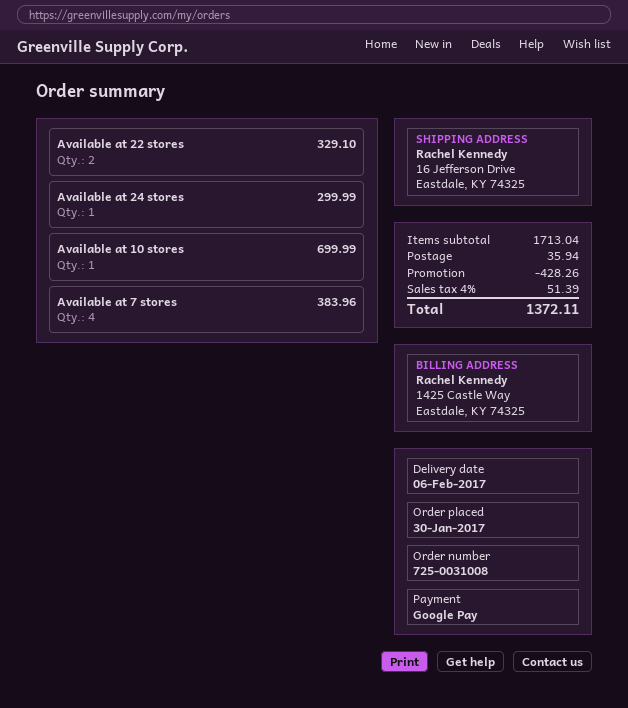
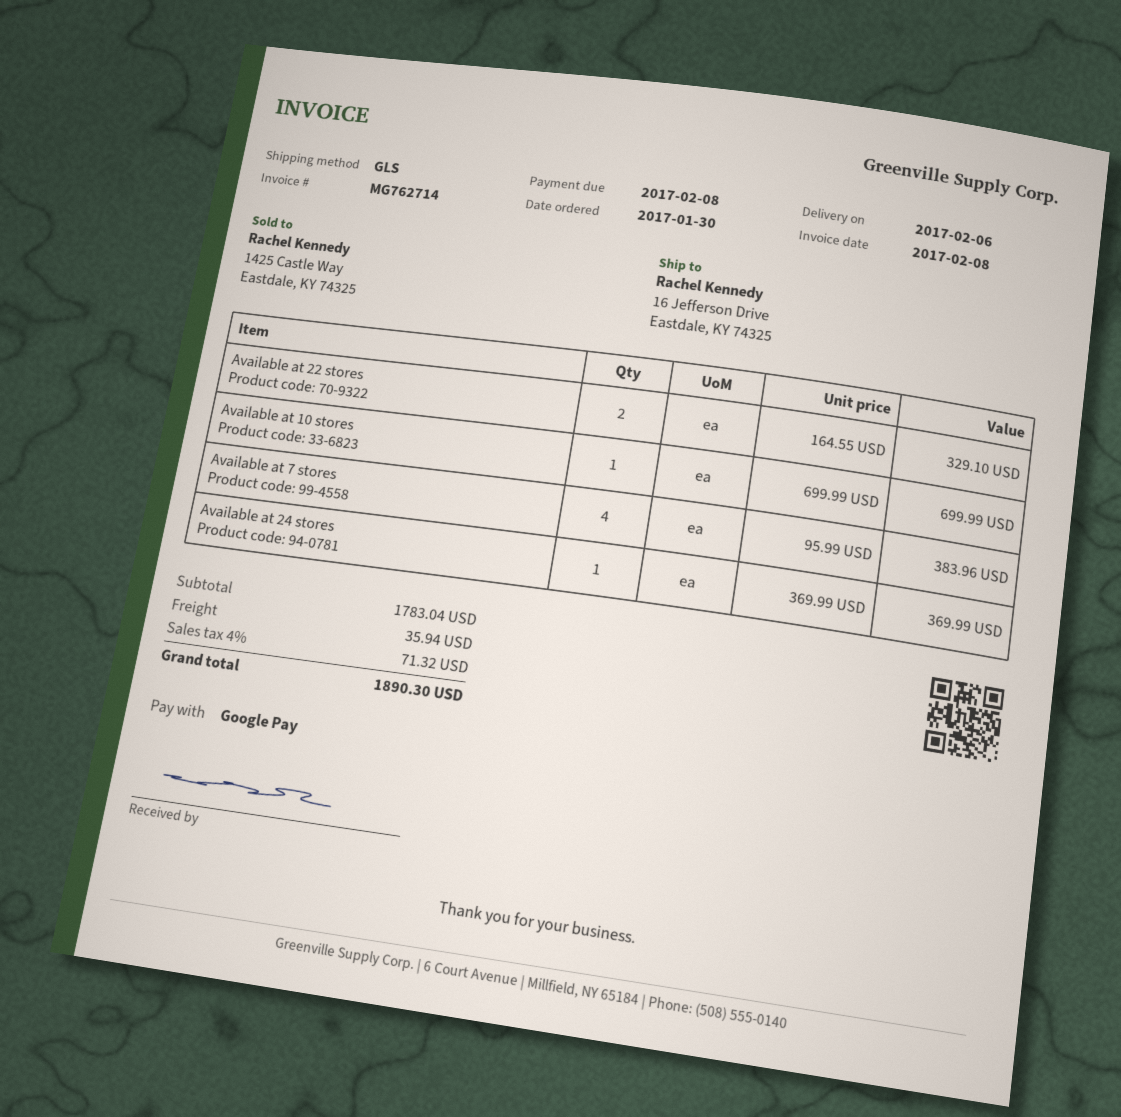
Available at 24 stores: 1 for 299.99 -> 1 for 369.99
subtotal: 1713.04 -> 1783.04
discount: 428.26 -> none
tax: 4% = 51.39 -> 4% = 71.32
total: 1372.11 -> 1890.30

